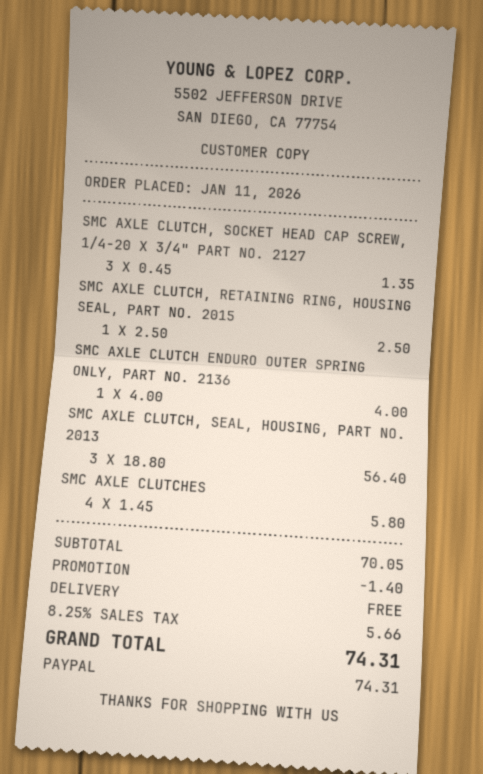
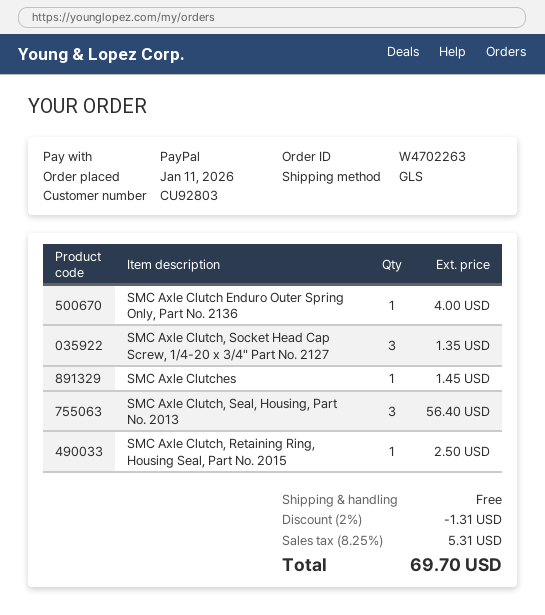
SMC AXLE CLUTCHES: 4 for 5.80 -> 1 for 1.45
discount: 1.40 -> 1.31
tax: 8.25% = 5.66 -> 8.25% = 5.31
total: 74.31 -> 69.70

